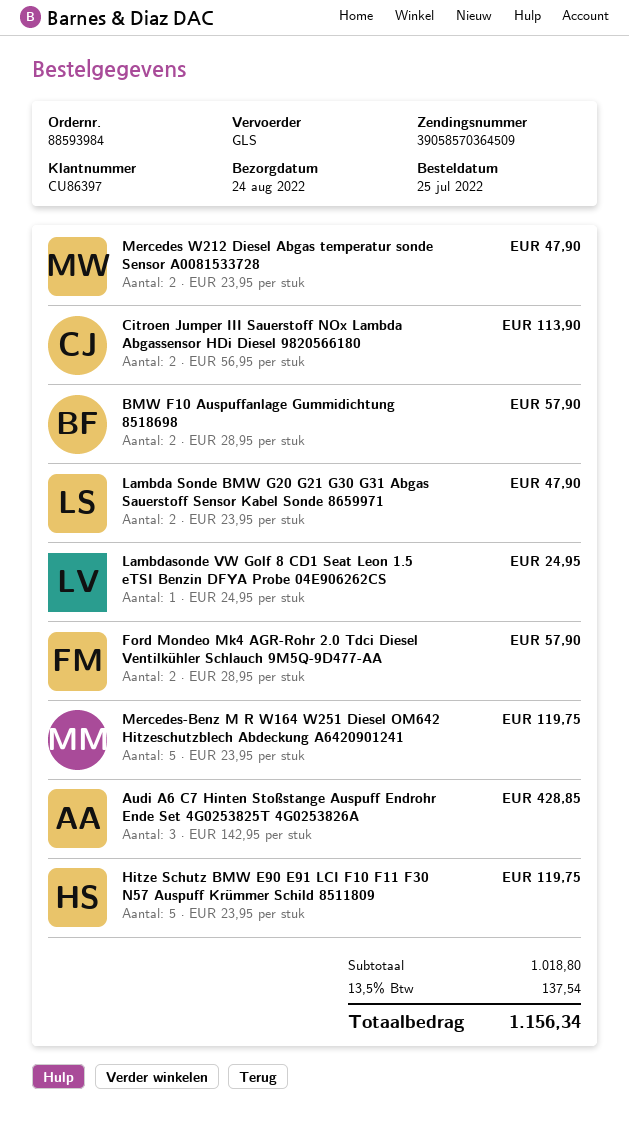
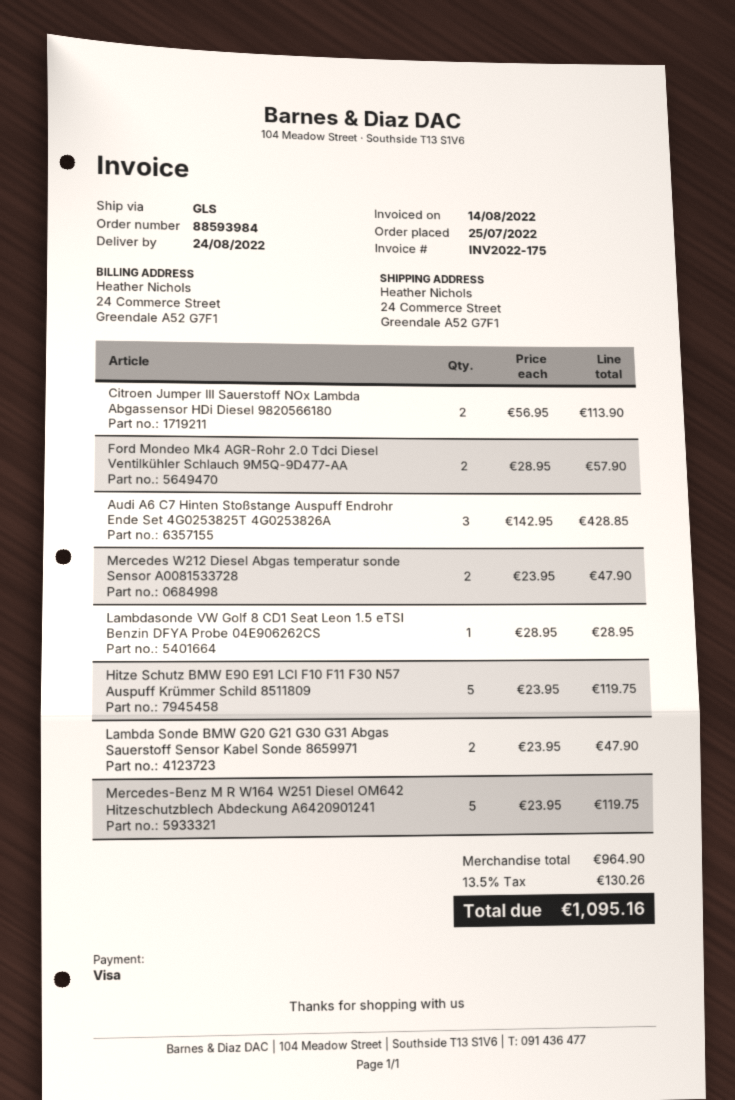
BMW F10 Auspuffanlage Gummidichtung 8518698: 2 x 28.95 = 57.90 -> none
Lambdasonde VW Golf 8 CD1 Seat Leon 1.5 eTSI Benzin DFYA Probe 04E906262CS: 1 x 24.95 = 24.95 -> 1 x 28.95 = 28.95
subtotal: 1018.80 -> 964.90
tax: 13.5% = 137.54 -> 13.5% = 130.26
total: 1156.34 -> 1095.16

